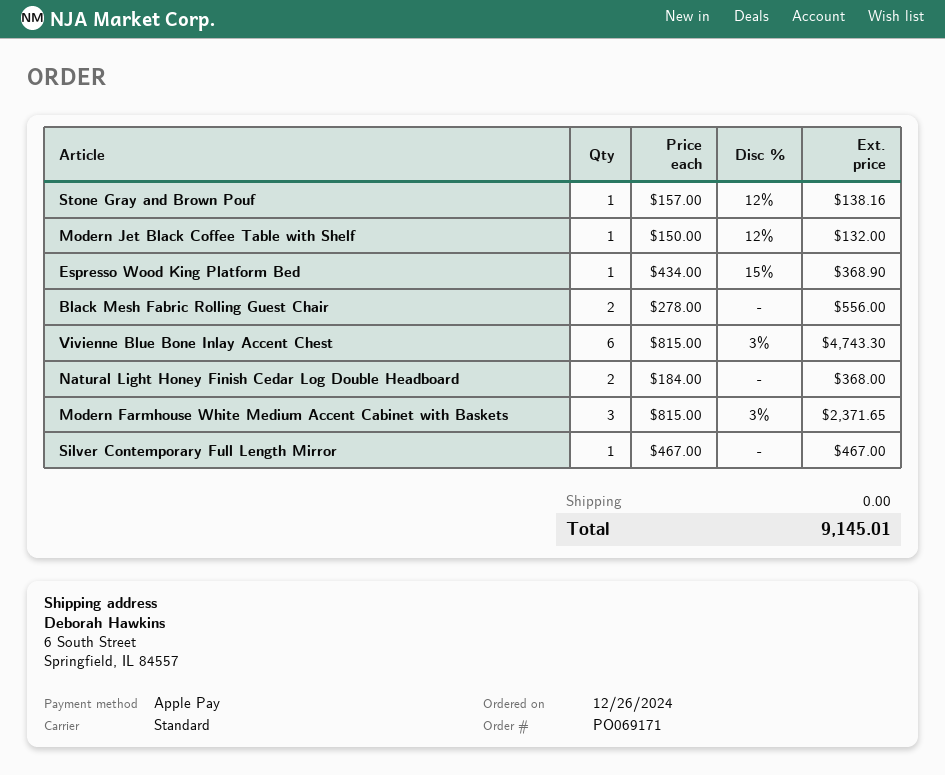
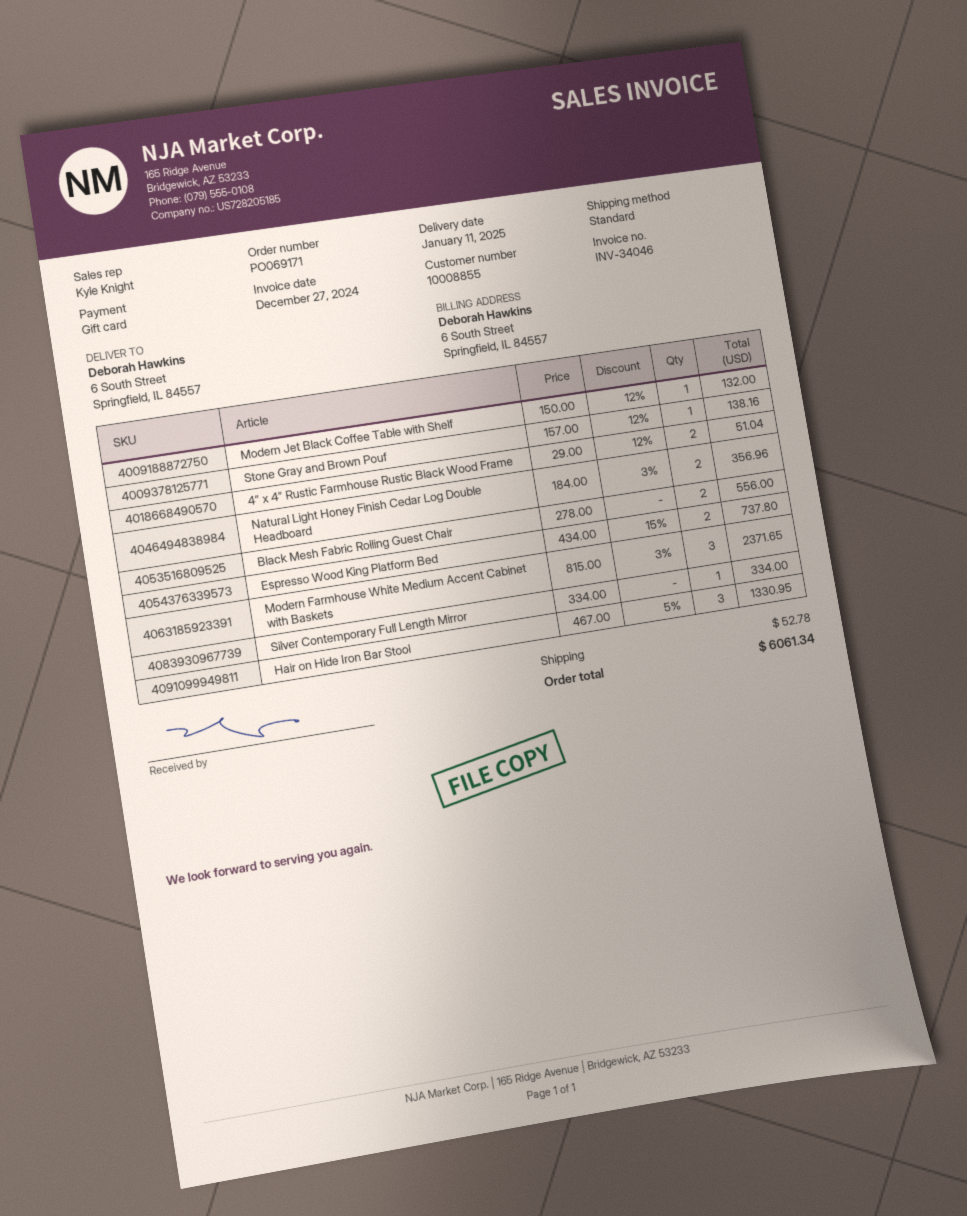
payment method: Apple Pay -> gift card
Espresso Wood King Platform Bed: 1 x 434.00 - 15% = 368.90 -> 2 x 434.00 - 15% = 737.80
Vivienne Blue Bone Inlay Accent Chest: 6 x 815.00 - 3% = 4743.30 -> none
Natural Light Honey Finish Cedar Log Double Headboard: 2 x 184.00 = 368.00 -> 2 x 184.00 - 3% = 356.96
Silver Contemporary Full Length Mirror: 1 x 467.00 = 467.00 -> 1 x 334.00 = 334.00
4” x 4” Rustic Farmhouse Rustic Black Wood Frame: none -> 2 x 29.00 - 12% = 51.04
Hair on Hide Iron Bar Stool: none -> 3 x 467.00 - 5% = 1330.95
shipping: 0.00 -> 52.78
total: 9145.01 -> 6061.34

